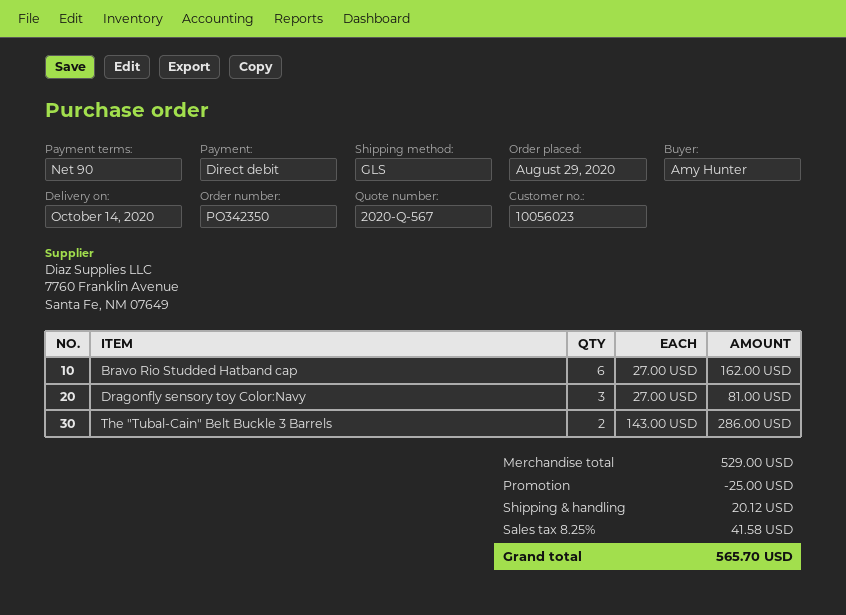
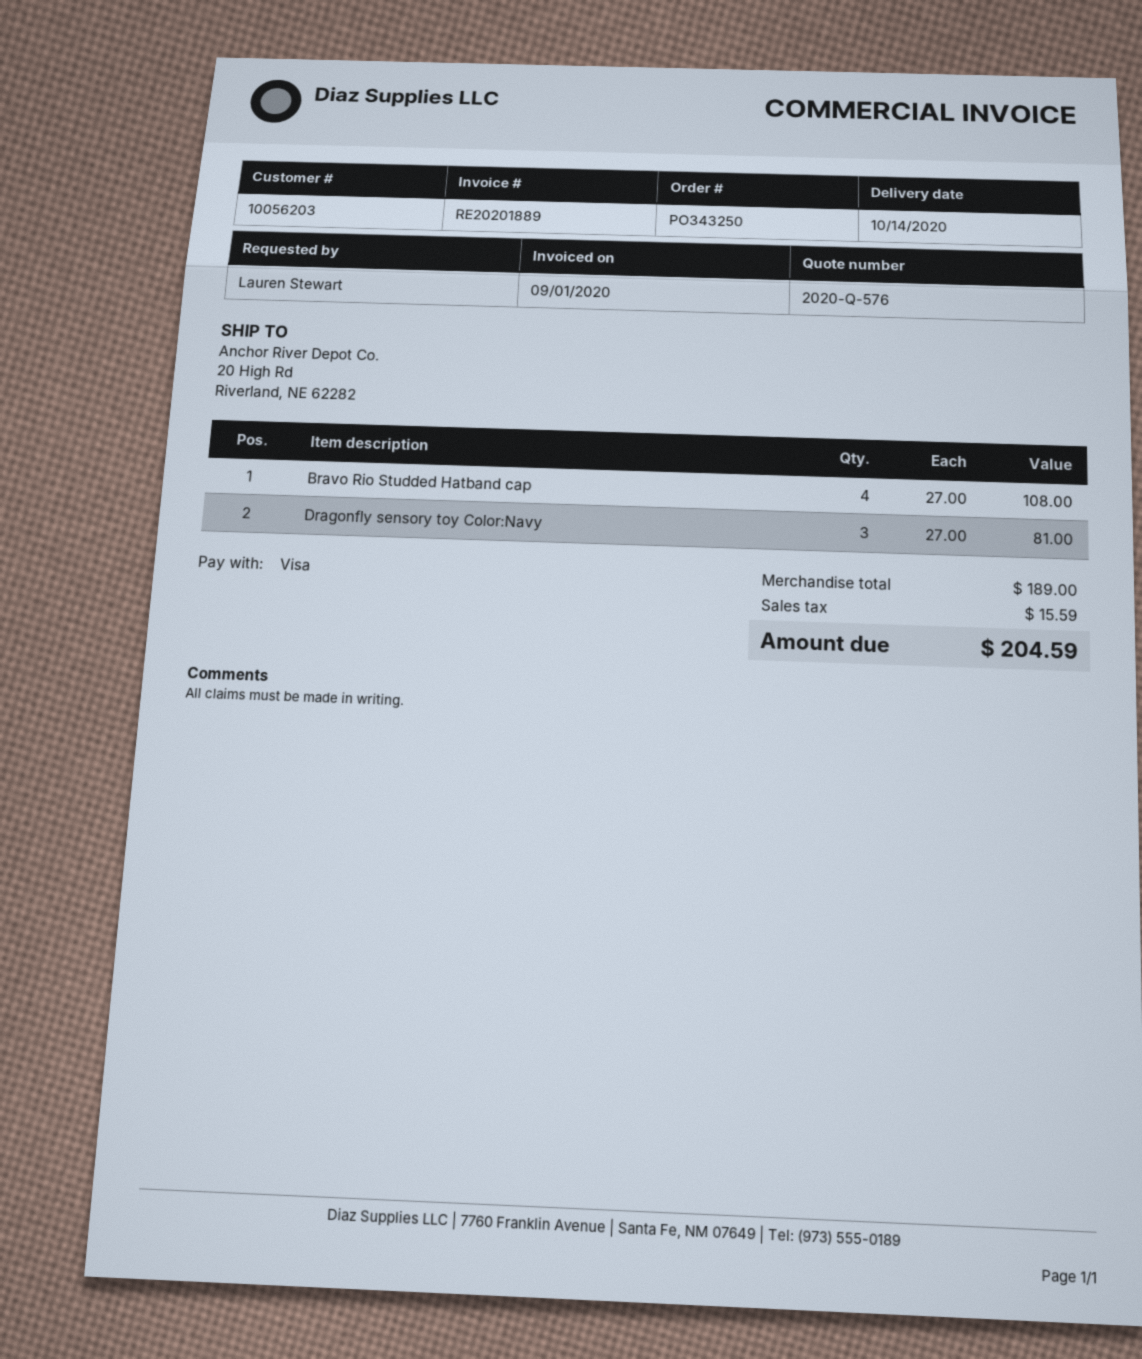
quote number: 2020-Q-567 -> 2020-Q-576
order number: PO342350 -> PO343250
customer number: 10056023 -> 10056203
ordered by: Amy Hunter -> Lauren Stewart
payment method: direct debit -> Visa
Bravo Rio Studded Hatband cap: 6 x 27.00 = 162.00 -> 4 x 27.00 = 108.00
The "Tubal-Cain" Belt Buckle 3 Barrels: 2 x 143.00 = 286.00 -> none
subtotal: 529.00 -> 189.00
discount: 25.00 -> none
shipping: 20.12 -> none
tax: 41.58 -> 15.59
total: 565.70 -> 204.59

